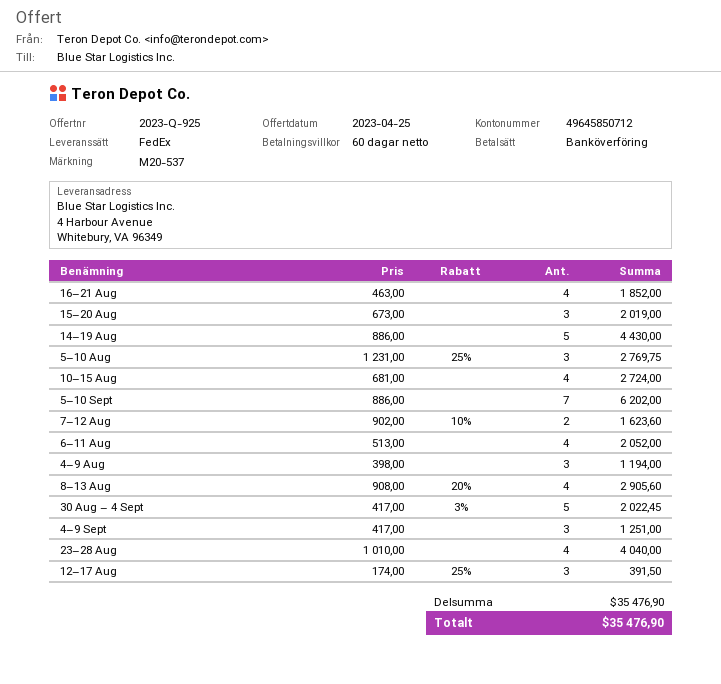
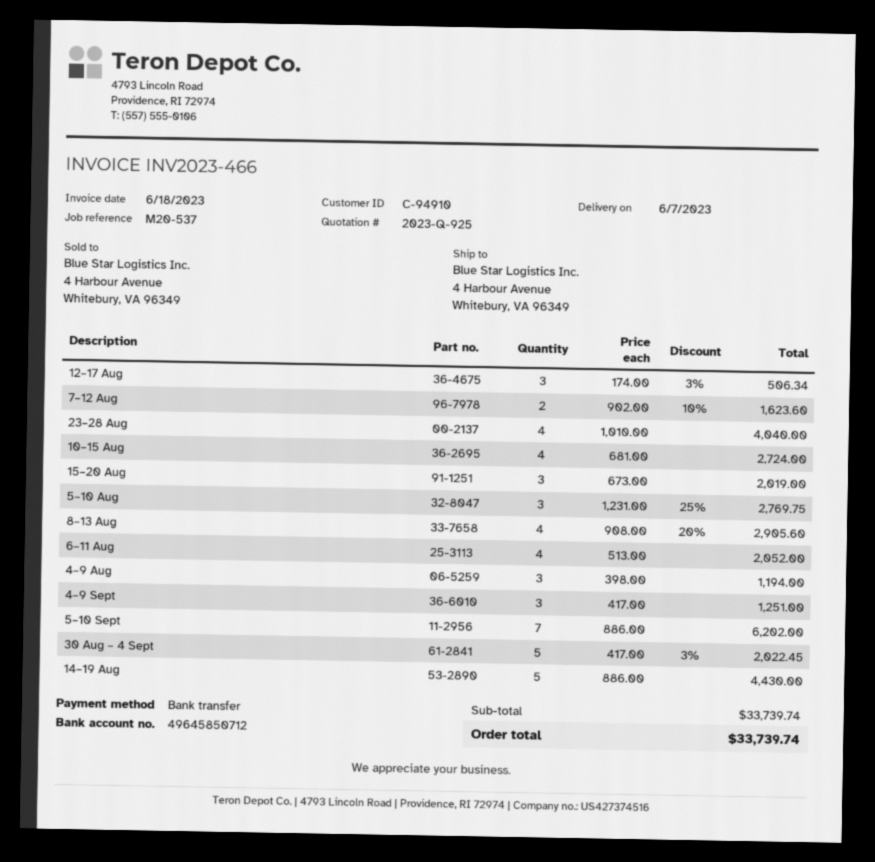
16–21 Aug: 4 x 463.00 = 1852.00 -> none
12–17 Aug: 3 x 174.00 - 25% = 391.50 -> 3 x 174.00 - 3% = 506.34
subtotal: 35476.90 -> 33739.74
total: 35476.90 -> 33739.74

